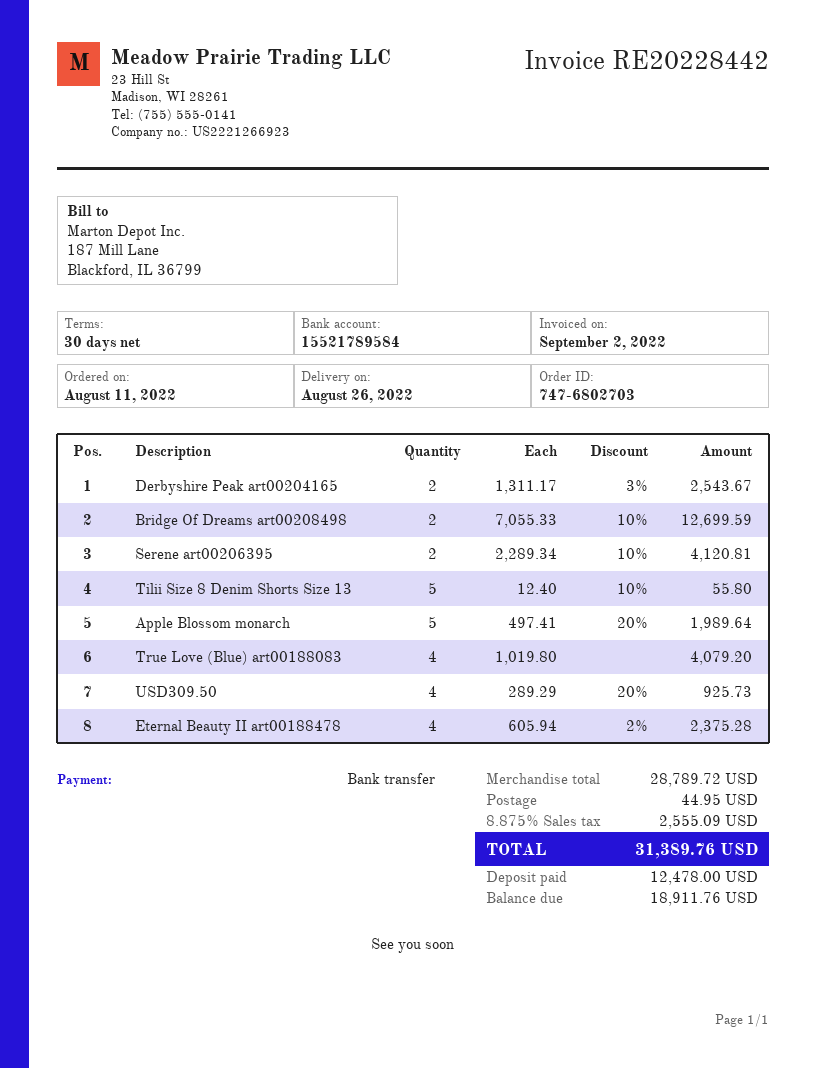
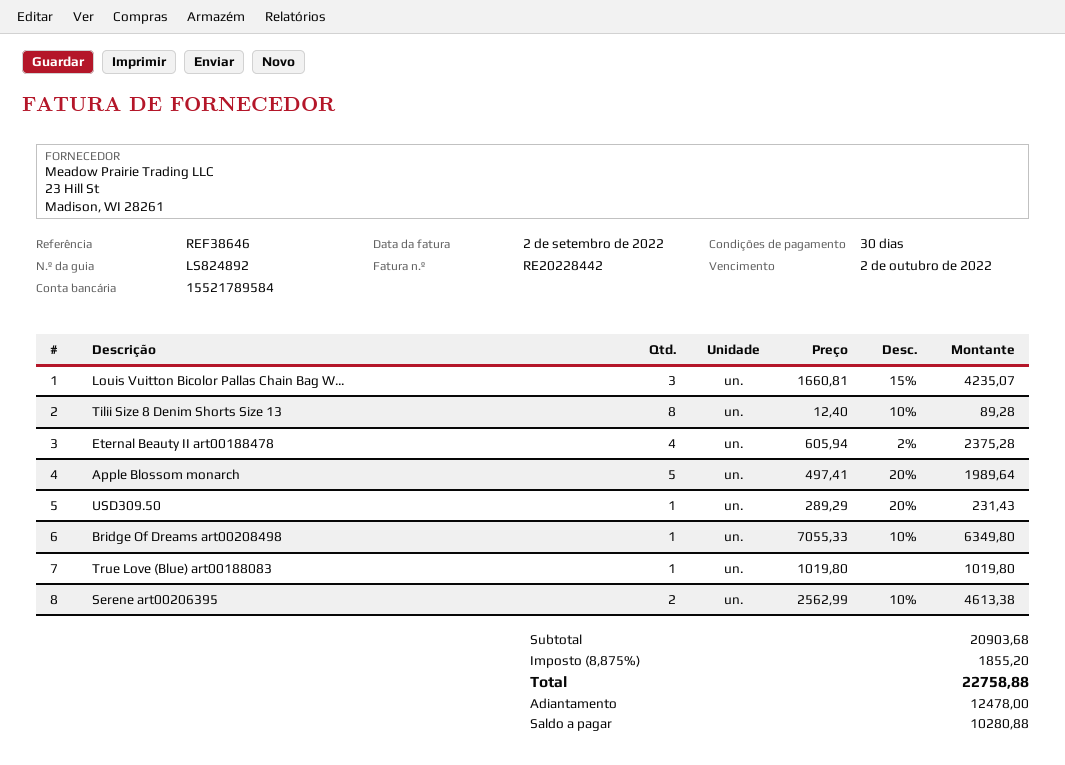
Derbyshire Peak art00204165: 2 x 1311.17 - 3% = 2543.67 -> none
Bridge Of Dreams art00208498: 2 x 7055.33 - 10% = 12699.59 -> 1 x 7055.33 - 10% = 6349.80
Serene art00206395: 2 x 2289.34 - 10% = 4120.81 -> 2 x 2562.99 - 10% = 4613.38
Tilii Size 8 Denim Shorts Size 13: 5 x 12.40 - 10% = 55.80 -> 8 x 12.40 - 10% = 89.28
True Love (Blue) art00188083: 4 x 1019.80 = 4079.20 -> 1 x 1019.80 = 1019.80
USD309.50: 4 x 289.29 - 20% = 925.73 -> 1 x 289.29 - 20% = 231.43
Louis Vuitton Bicolor Pallas Chain Bag W...: none -> 3 x 1660.81 - 15% = 4235.07
subtotal: 28789.72 -> 20903.68
shipping: 44.95 -> none
tax: 8.875% = 2555.09 -> 8.875% = 1855.20
total: 31389.76 -> 22758.88
balance: 18911.76 -> 10280.88

